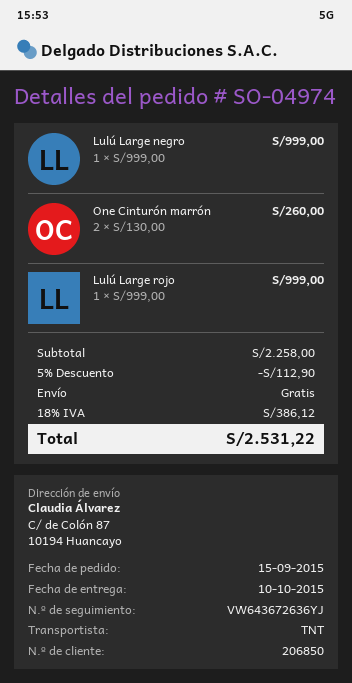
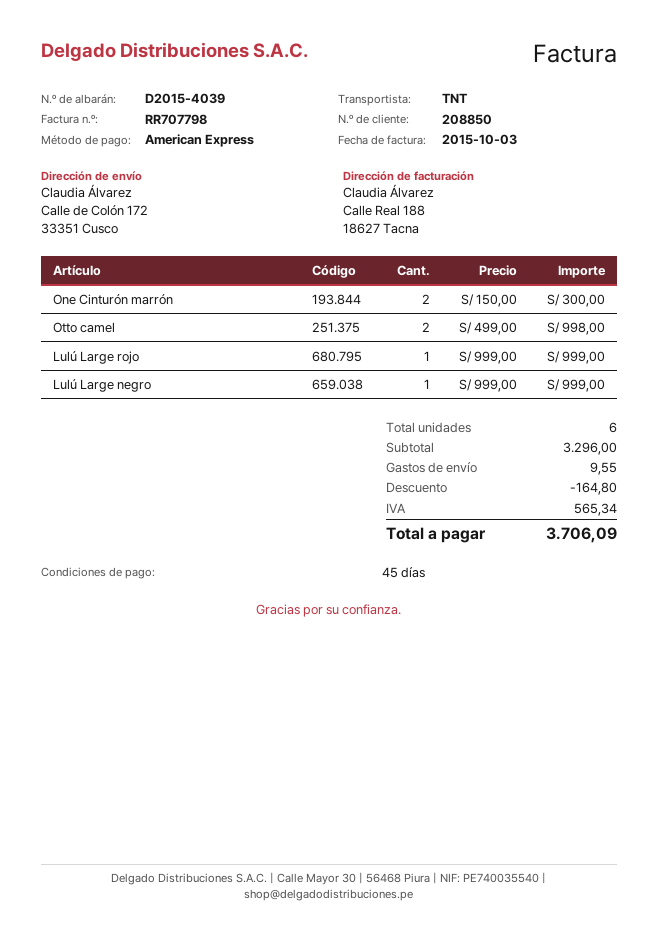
customer number: 206850 -> 208850
ship to: C/ de Colón 87, 10194 Huancayo -> Calle de Colón 172, 33351 Cusco
One Cinturón marrón: 2 x 130.00 = 260.00 -> 2 x 150.00 = 300.00
Otto camel: none -> 2 x 499.00 = 998.00
subtotal: 2258.00 -> 3296.00
discount: 112.90 -> 164.80
shipping: 0.00 -> 9.55
tax: 386.12 -> 565.34
total: 2531.22 -> 3706.09

